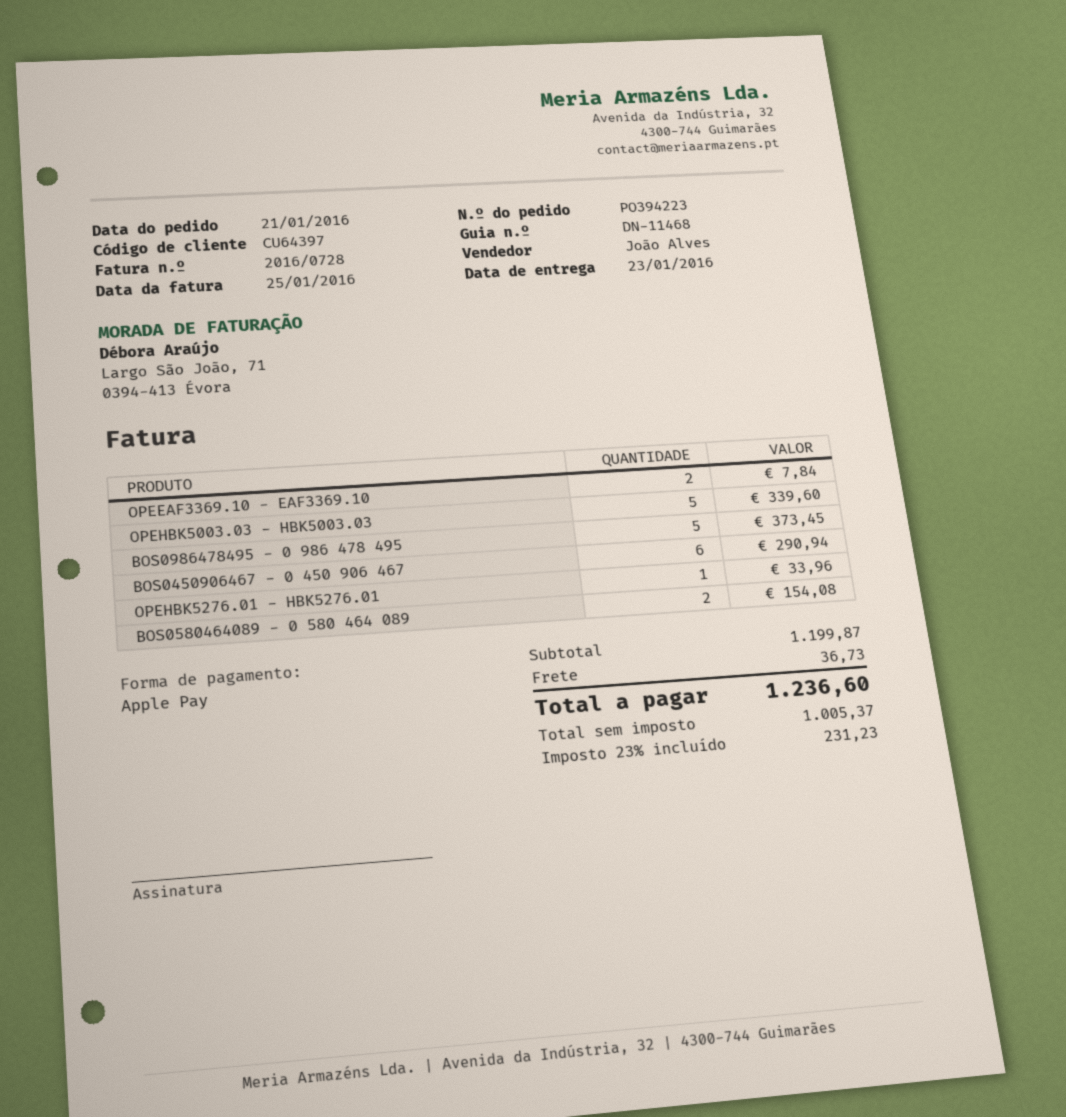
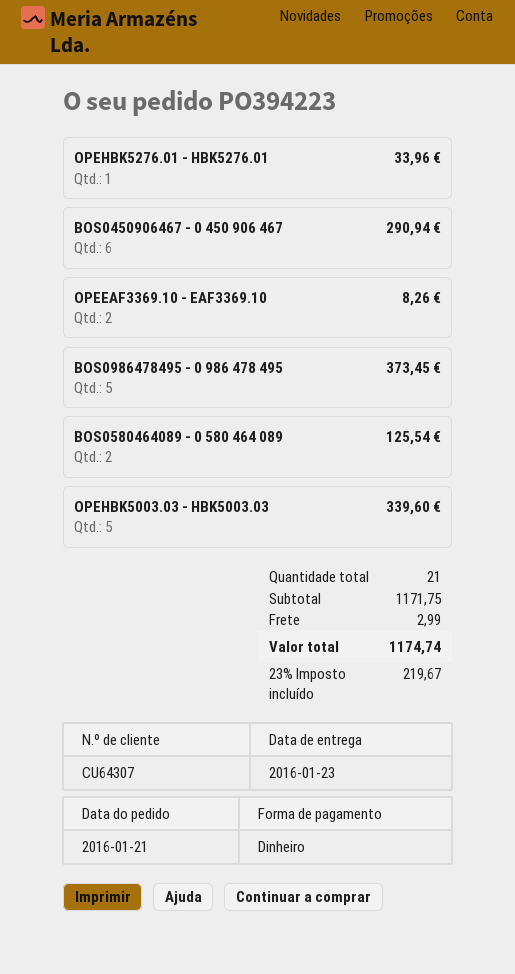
customer number: CU64397 -> CU64307
payment method: Apple Pay -> cash
OPEEAF3369.10 - EAF3369.10: 2 for 7.84 -> 2 for 8.26
BOS0580464089 - 0 580 464 089: 2 for 154.08 -> 2 for 125.54
subtotal: 1199.87 -> 1171.75
shipping: 36.73 -> 2.99
tax: 23% = 231.23 -> 23% = 219.67
total: 1236.60 -> 1174.74

